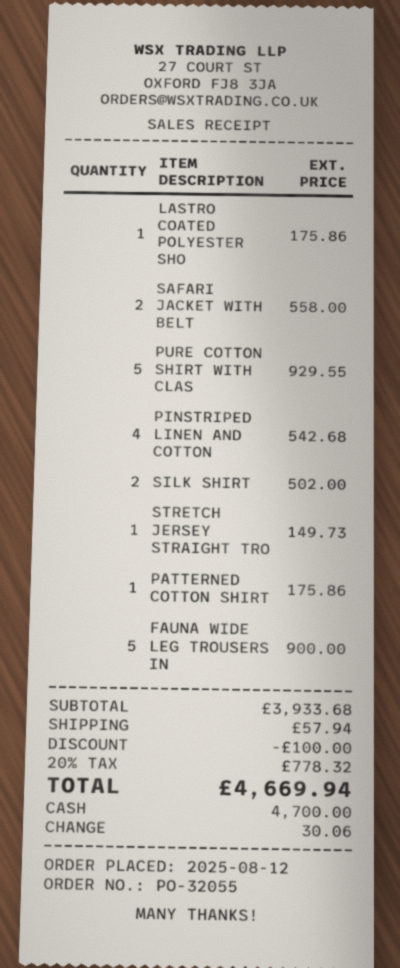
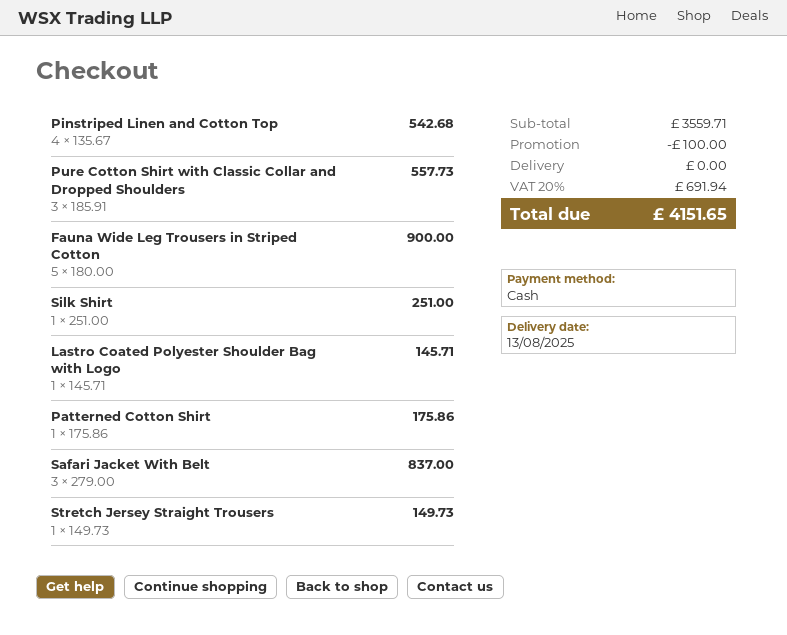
LASTRO COATED POLYESTER SHO: 1 for 175.86 -> 1 for 145.71
SAFARI JACKET WITH BELT: 2 for 558.00 -> 3 for 837.00
PURE COTTON SHIRT WITH CLAS: 5 for 929.55 -> 3 for 557.73
SILK SHIRT: 2 for 502.00 -> 1 for 251.00
subtotal: 3933.68 -> 3559.71
shipping: 57.94 -> 0.00
tax: 20% = 778.32 -> 20% = 691.94
total: 4669.94 -> 4151.65

